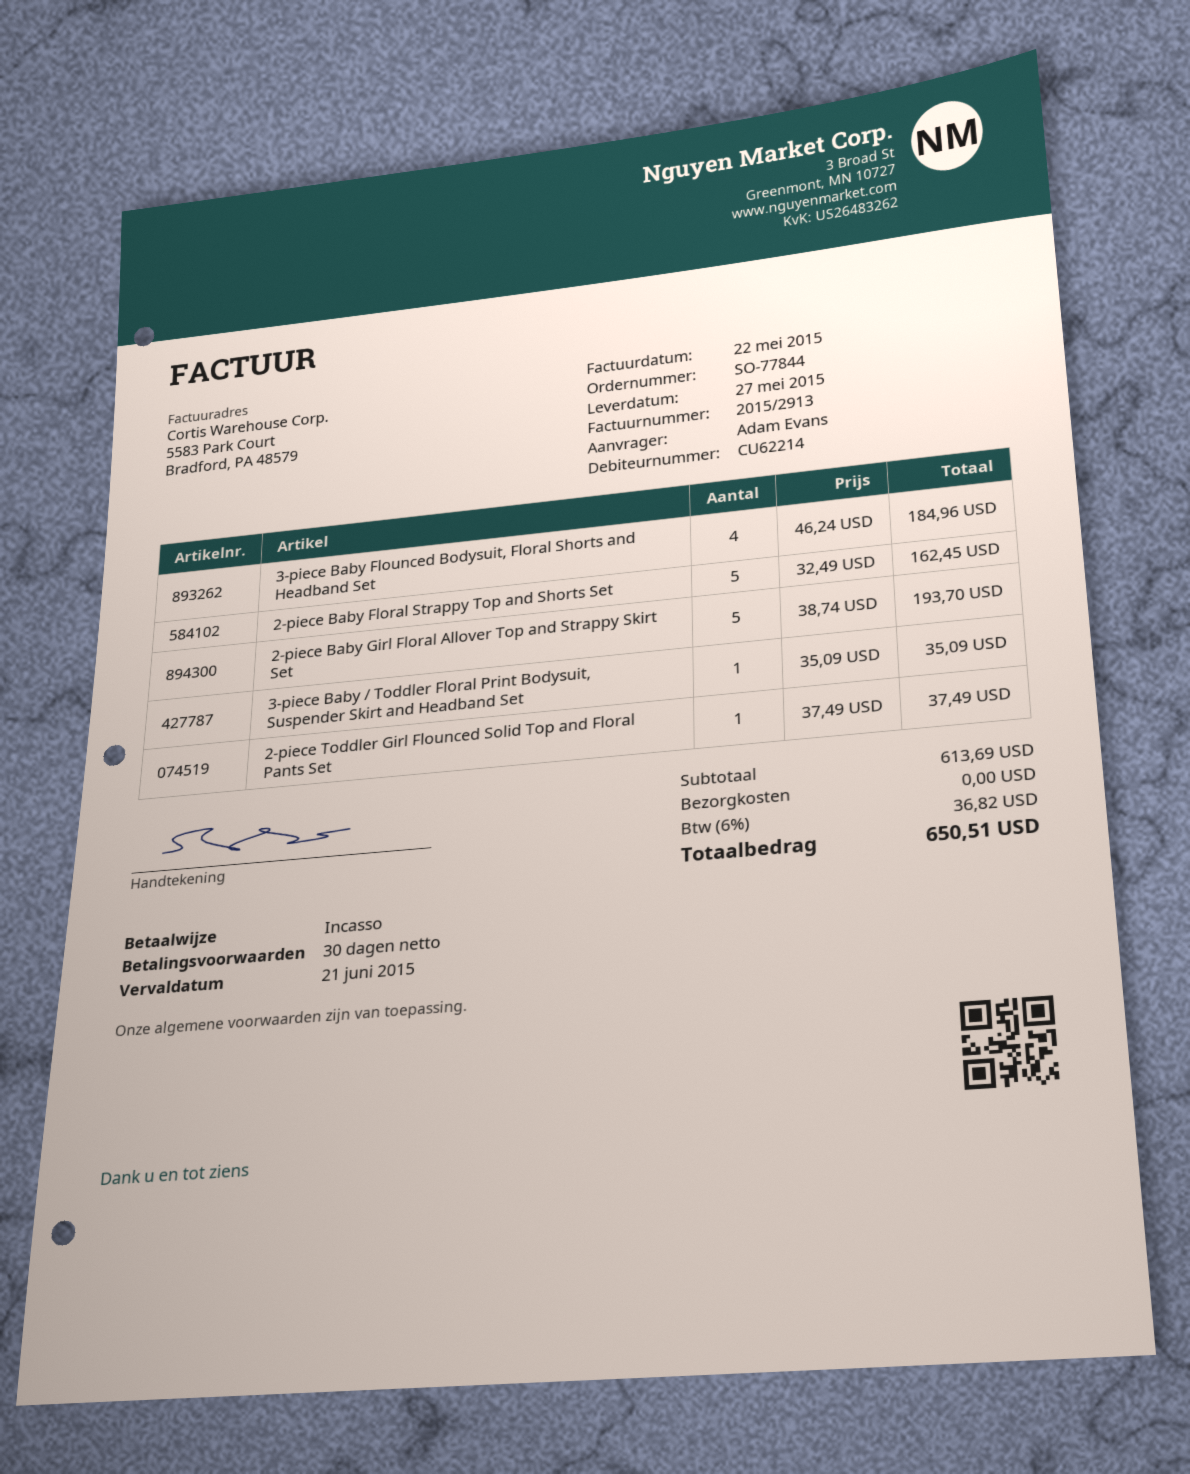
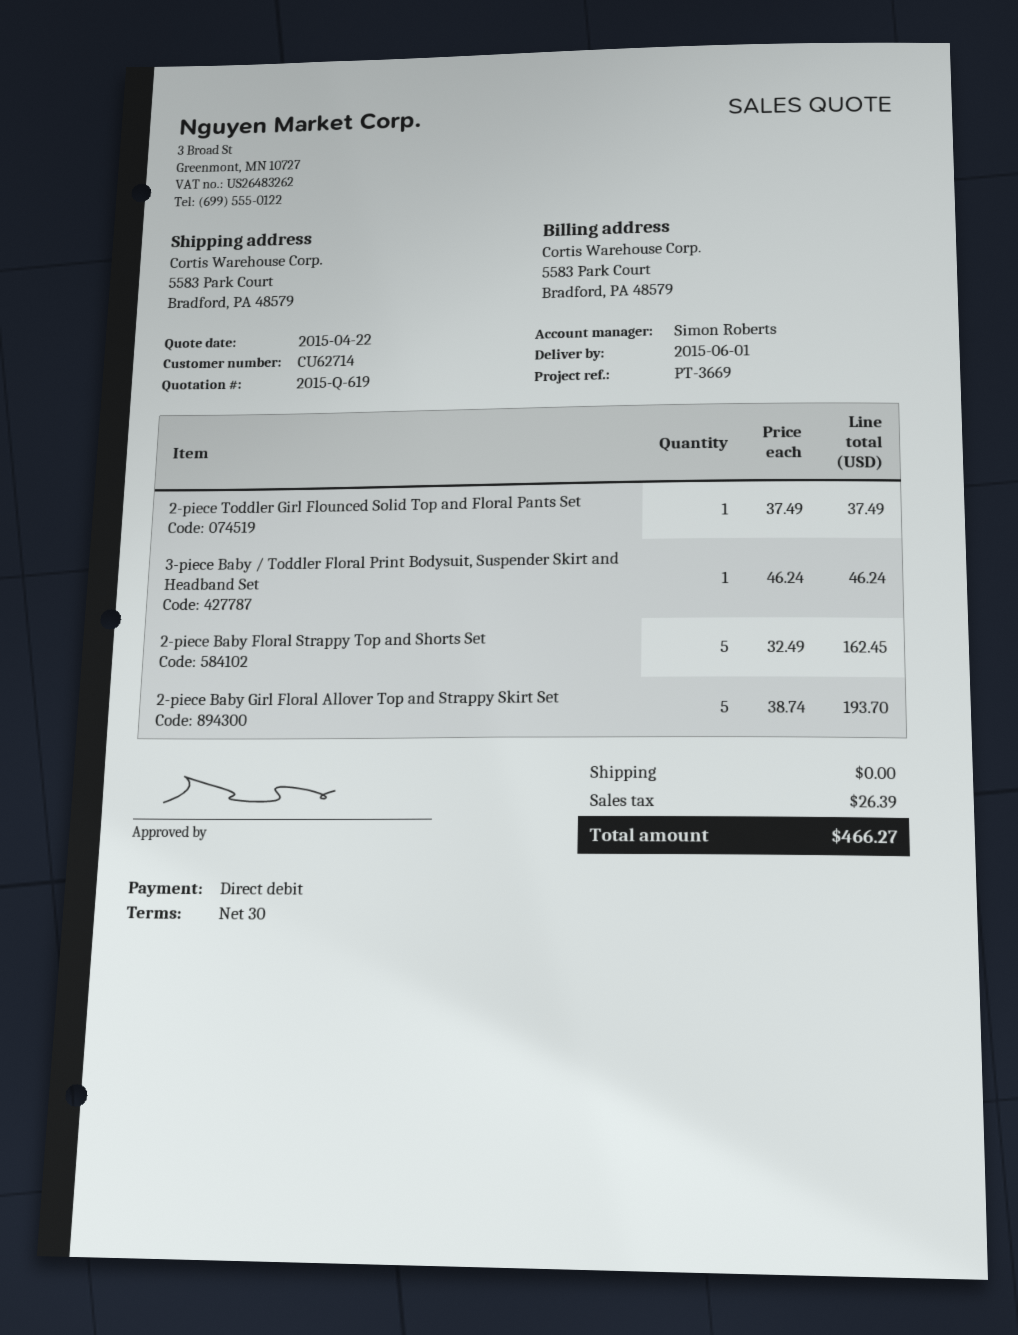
delivery date: 2015-05-27 -> 2015-06-01
customer number: CU62214 -> CU62714
3-piece Baby Flounced Bodysuit, Floral Shorts and Headband Set: 4 x 46.24 = 184.96 -> none
3-piece Baby / Toddler Floral Print Bodysuit, Suspender Skirt and Headband Set: 1 x 35.09 = 35.09 -> 1 x 46.24 = 46.24
tax: 36.82 -> 26.39
total: 650.51 -> 466.27

